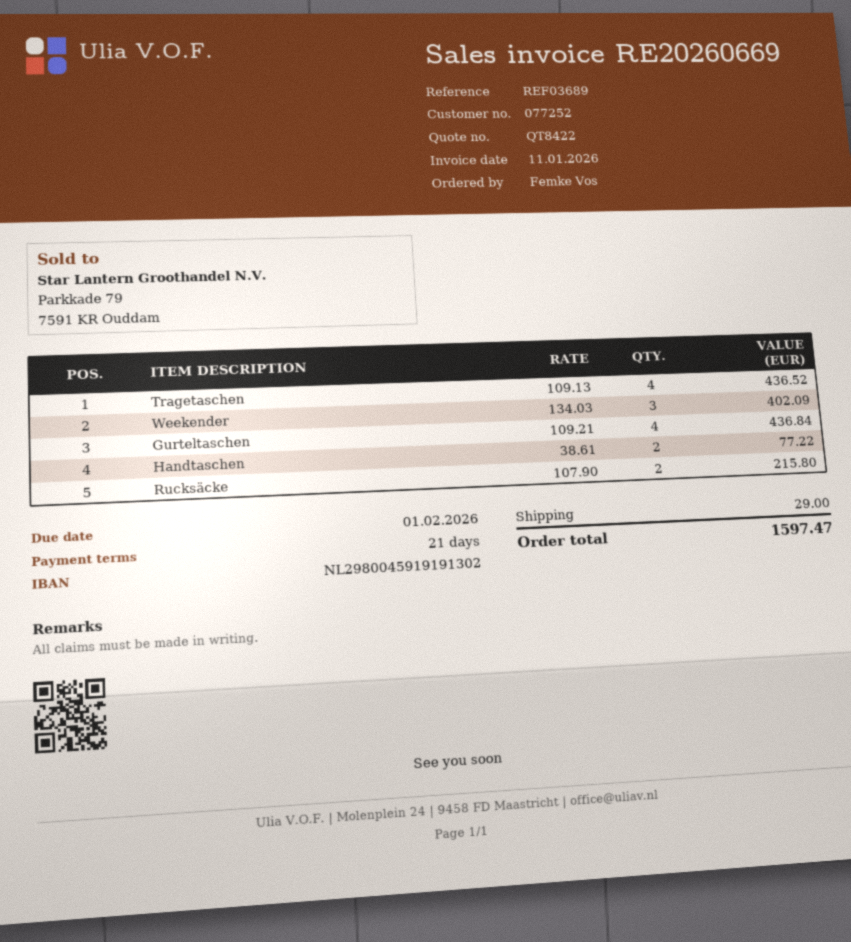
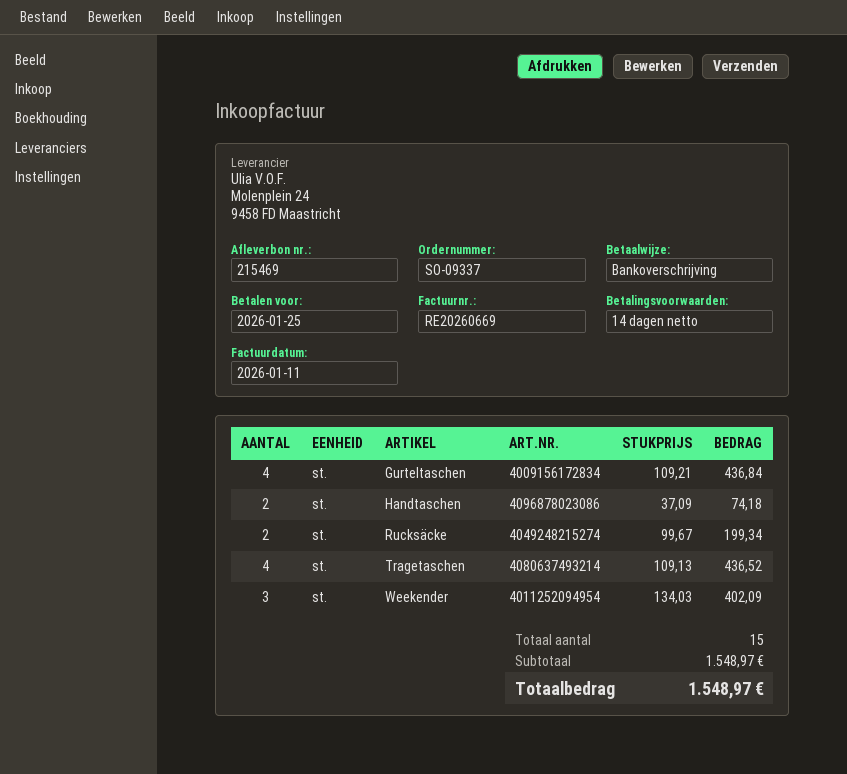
payment terms: 21 days -> 14 days
due date: 2026-02-01 -> 2026-01-25
Handtaschen: 2 x 38.61 = 77.22 -> 2 x 37.09 = 74.18
Rucksäcke: 2 x 107.90 = 215.80 -> 2 x 99.67 = 199.34
shipping: 29.00 -> none
total: 1597.47 -> 1548.97

